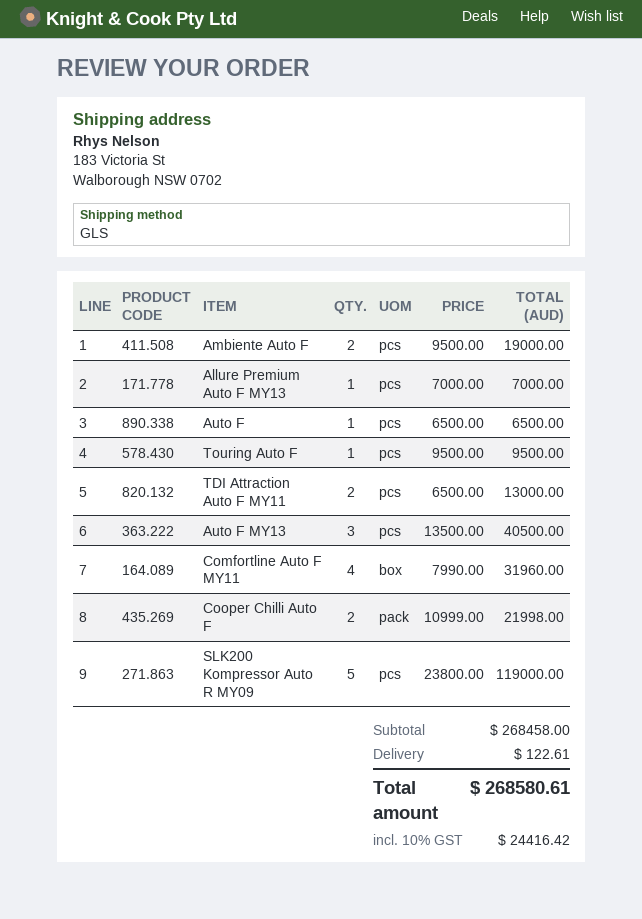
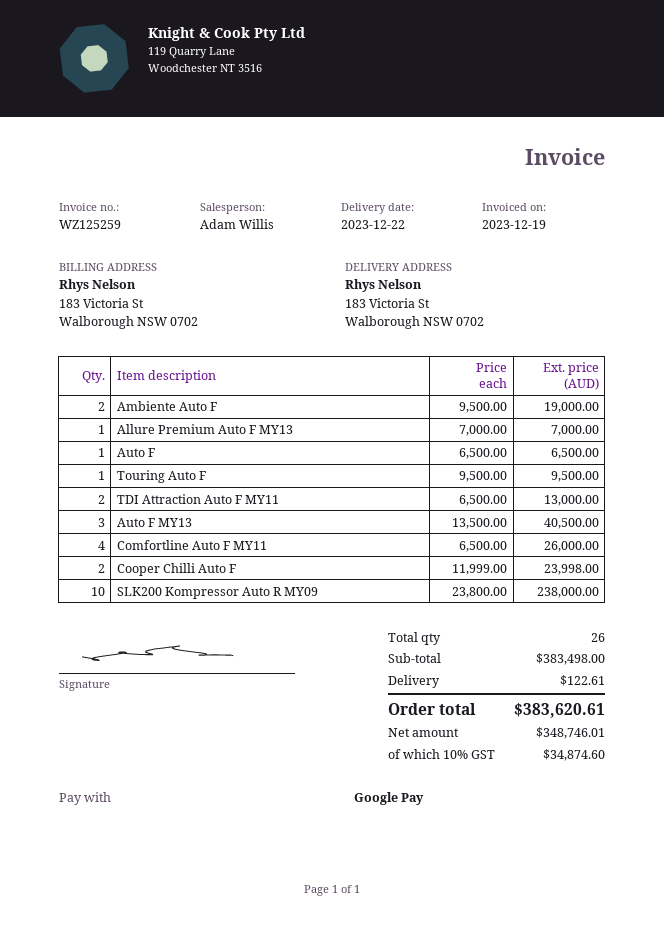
Comfortline Auto F MY11: 4 x 7990.00 = 31960.00 -> 4 x 6500.00 = 26000.00
Cooper Chilli Auto F: 2 x 10999.00 = 21998.00 -> 2 x 11999.00 = 23998.00
SLK200 Kompressor Auto R MY09: 5 x 23800.00 = 119000.00 -> 10 x 23800.00 = 238000.00
subtotal: 268458.00 -> 383498.00
tax: 10% = 24416.42 -> 10% = 34874.60
total: 268580.61 -> 383620.61

